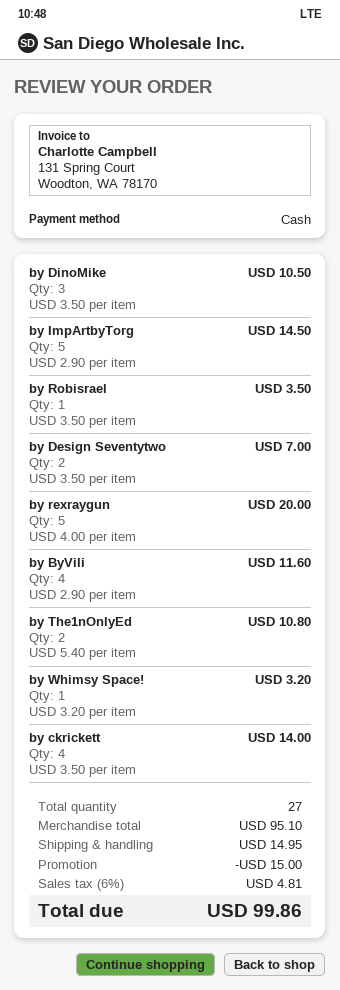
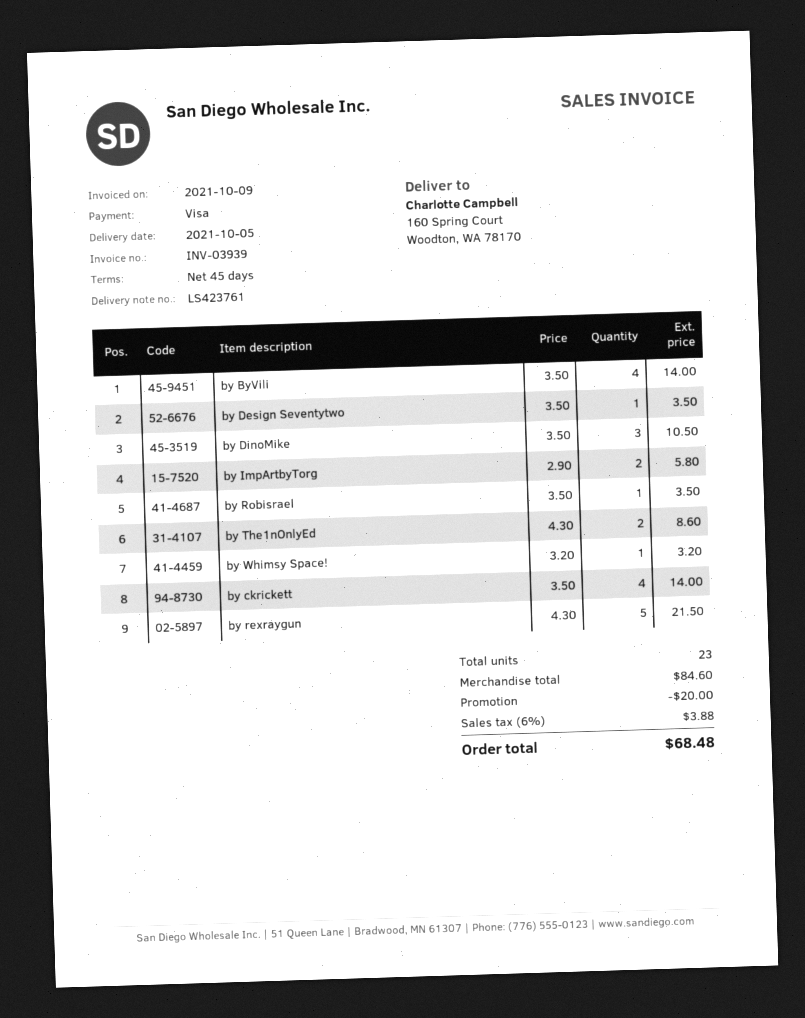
payment method: cash -> Visa
by ImpArtbyTorg: 5 x 2.90 = 14.50 -> 2 x 2.90 = 5.80
by Design Seventytwo: 2 x 3.50 = 7.00 -> 1 x 3.50 = 3.50
by rexraygun: 5 x 4.00 = 20.00 -> 5 x 4.30 = 21.50
by ByVili: 4 x 2.90 = 11.60 -> 4 x 3.50 = 14.00
by The1nOnlyEd: 2 x 5.40 = 10.80 -> 2 x 4.30 = 8.60
total quantity: 27 -> 23
subtotal: 95.10 -> 84.60
discount: 15.00 -> 20.00
shipping: 14.95 -> none
tax: 6% = 4.81 -> 6% = 3.88
total: 99.86 -> 68.48

